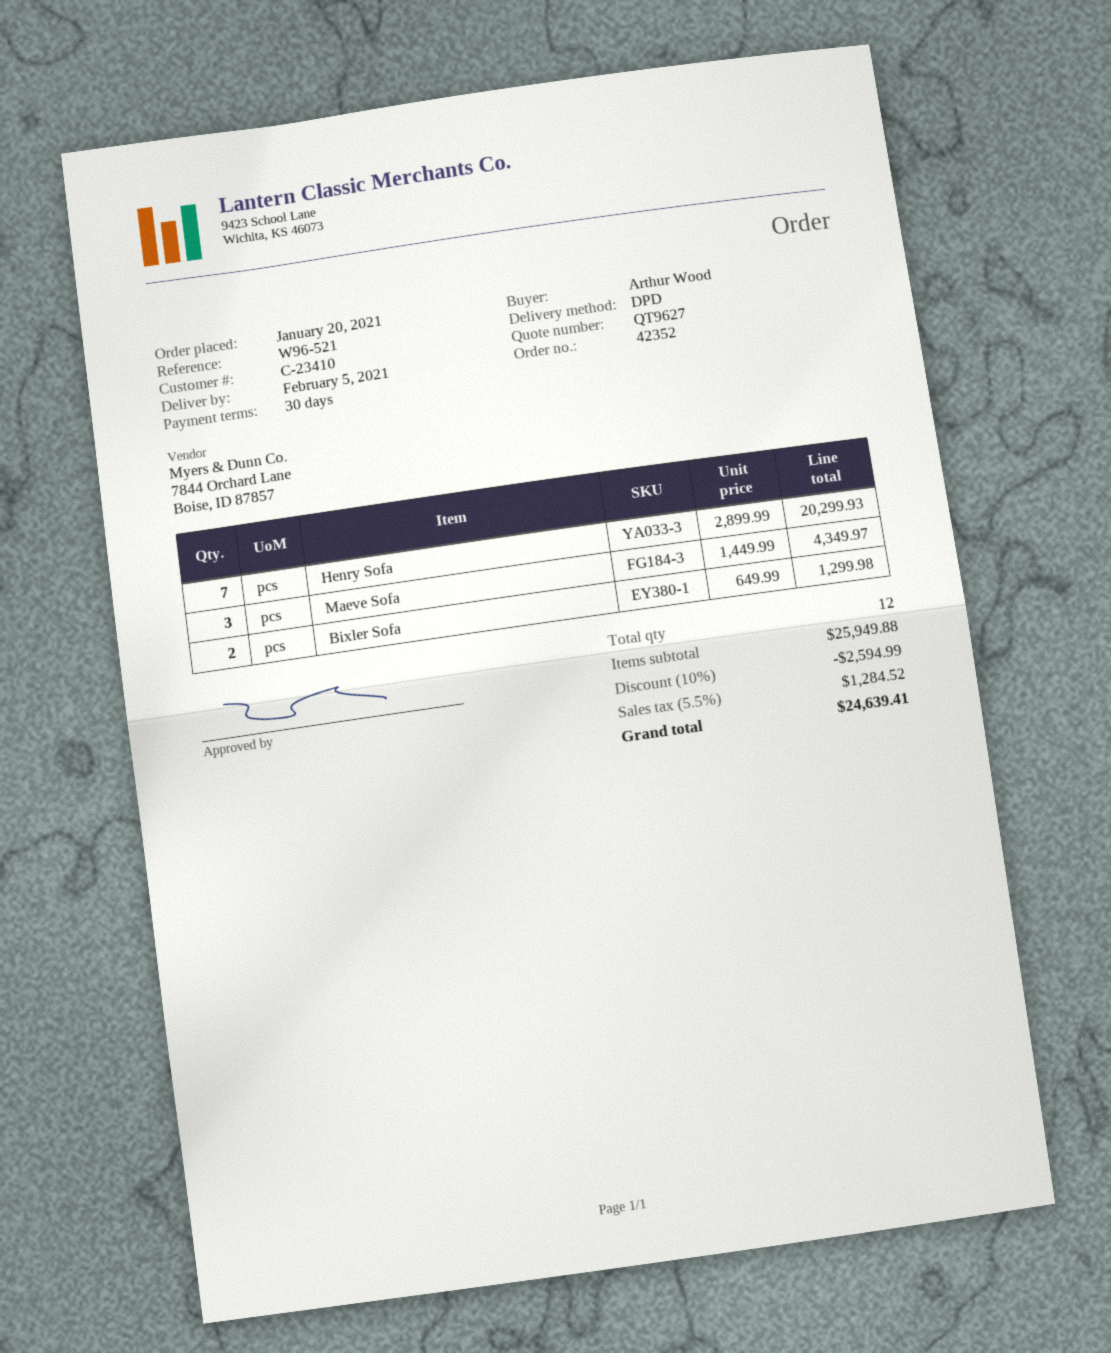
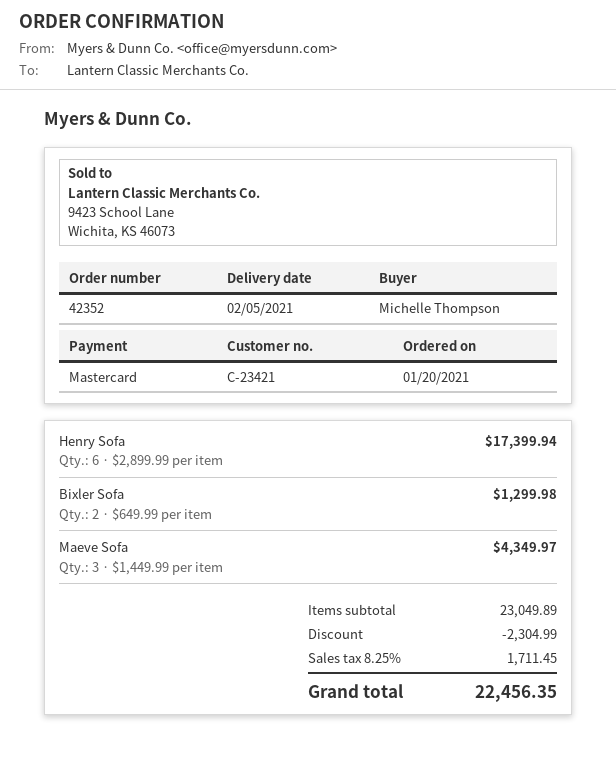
customer number: C-23410 -> C-23421
ordered by: Arthur Wood -> Michelle Thompson
Henry Sofa: 7 x 2899.99 = 20299.93 -> 6 x 2899.99 = 17399.94
subtotal: 25949.88 -> 23049.89
discount: 2594.99 -> 2304.99
tax: 5.5% = 1284.52 -> 8.25% = 1711.45
total: 24639.41 -> 22456.35

